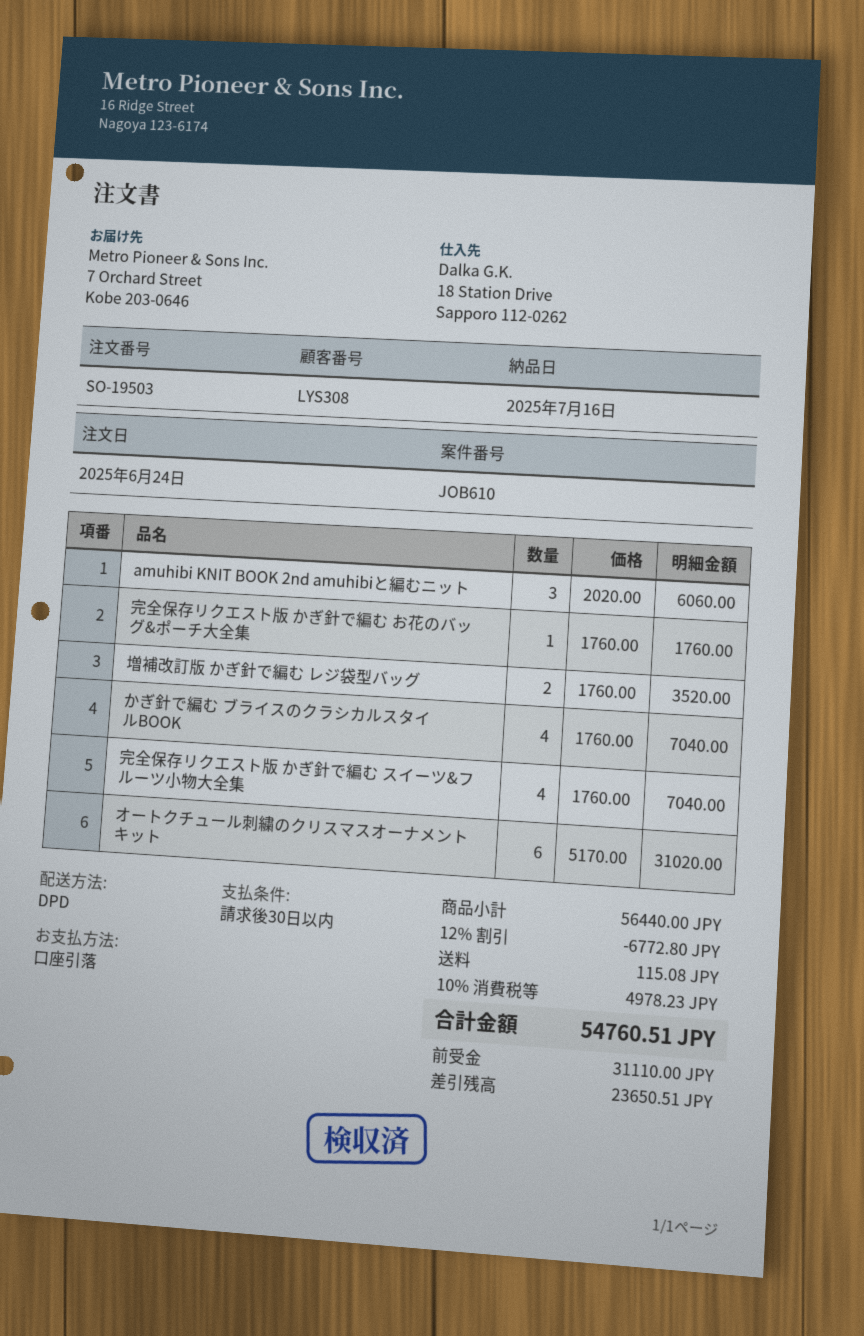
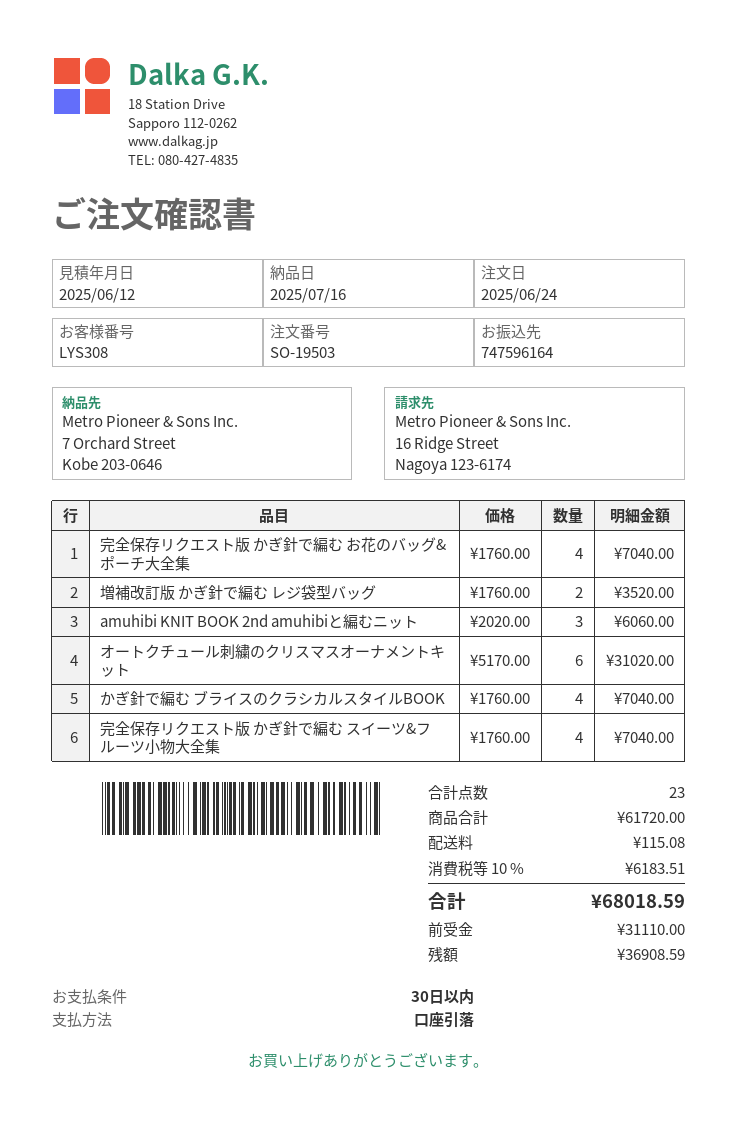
完全保存リクエスト版 かぎ針で編む お花のバッグ&ポーチ大全集: 1 x 1760.00 = 1760.00 -> 4 x 1760.00 = 7040.00
subtotal: 56440.00 -> 61720.00
discount: 12% = 6772.80 -> none
tax: 10% = 4978.23 -> 10% = 6183.51
total: 54760.51 -> 68018.59
balance: 23650.51 -> 36908.59

